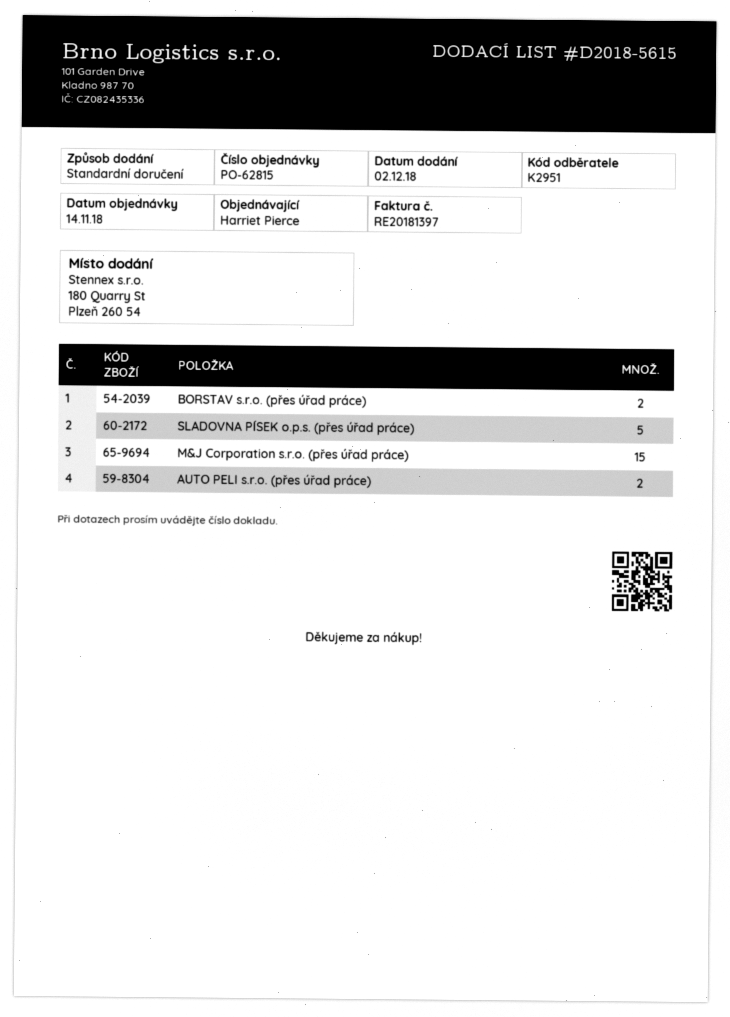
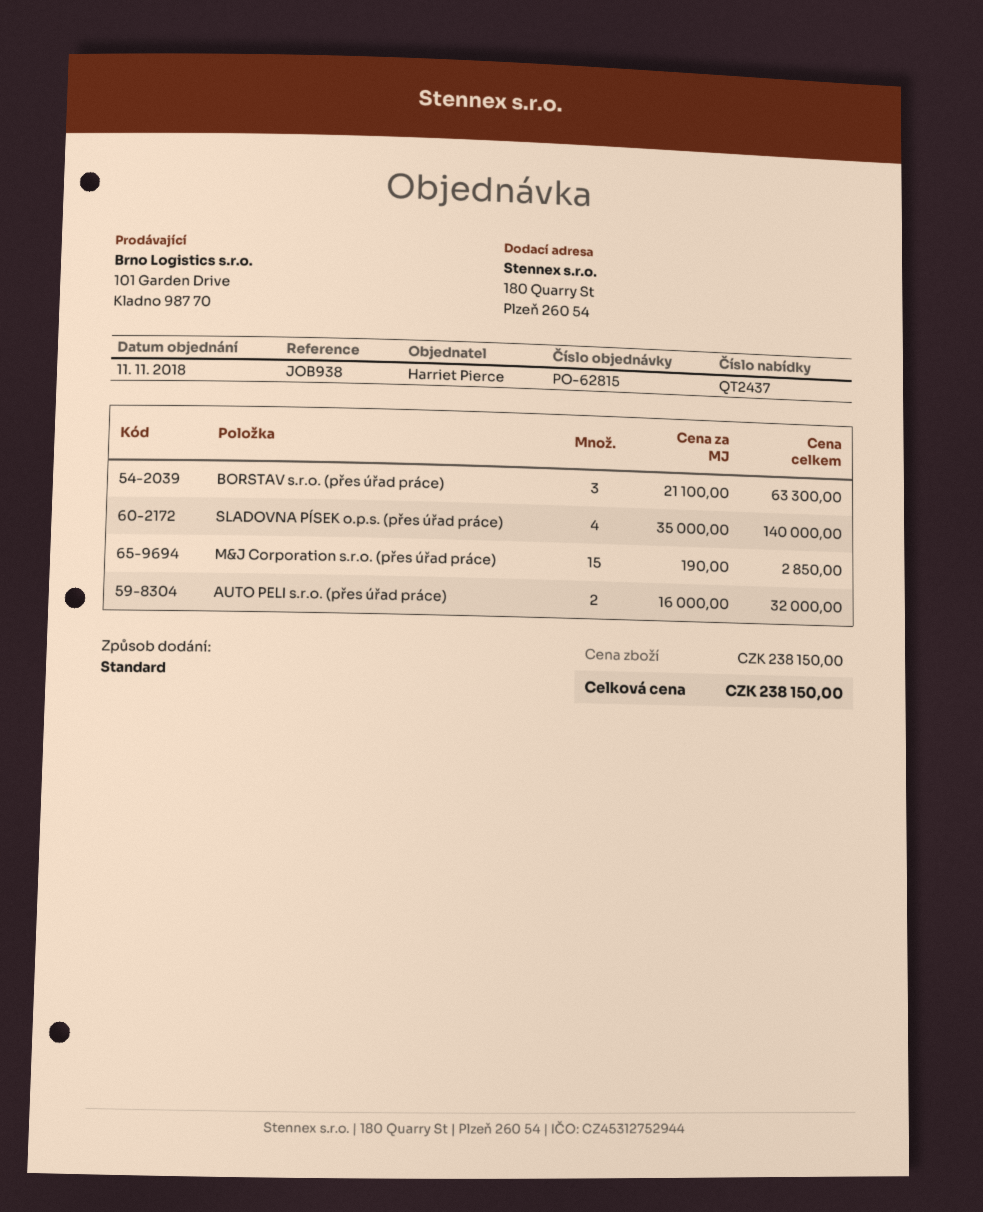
order date: 2018-11-14 -> 2018-11-11
BORSTAV s.r.o. (přes úřad práce): 2 -> 3
SLADOVNA PÍSEK o.p.s. (přes úřad práce): 5 -> 4

